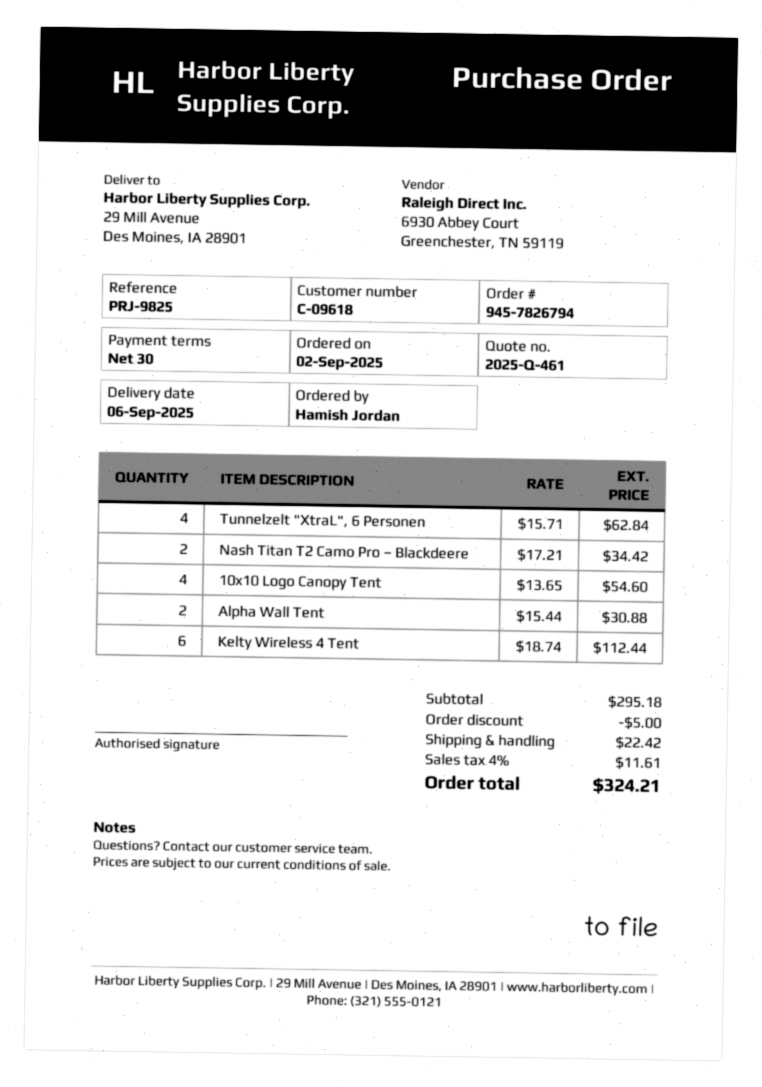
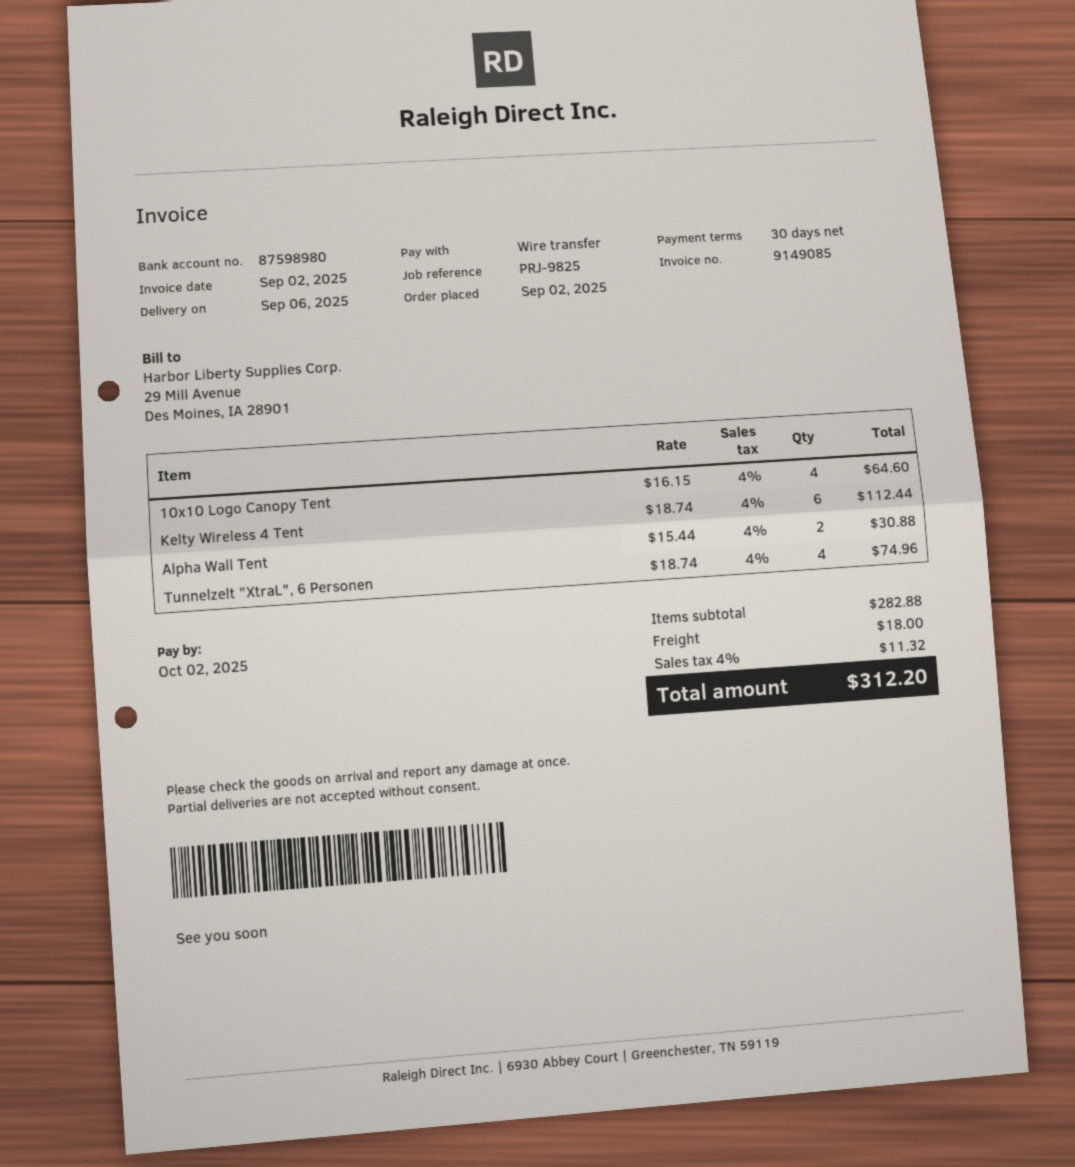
Tunnelzelt "XtraL", 6 Personen: 4 x 15.71 = 62.84 -> 4 x 18.74 = 74.96
Nash Titan T2 Camo Pro – Blackdeere: 2 x 17.21 = 34.42 -> none
10x10 Logo Canopy Tent: 4 x 13.65 = 54.60 -> 4 x 16.15 = 64.60
subtotal: 295.18 -> 282.88
discount: 5.00 -> none
shipping: 22.42 -> 18.00
tax: 4% = 11.61 -> 4% = 11.32
total: 324.21 -> 312.20

